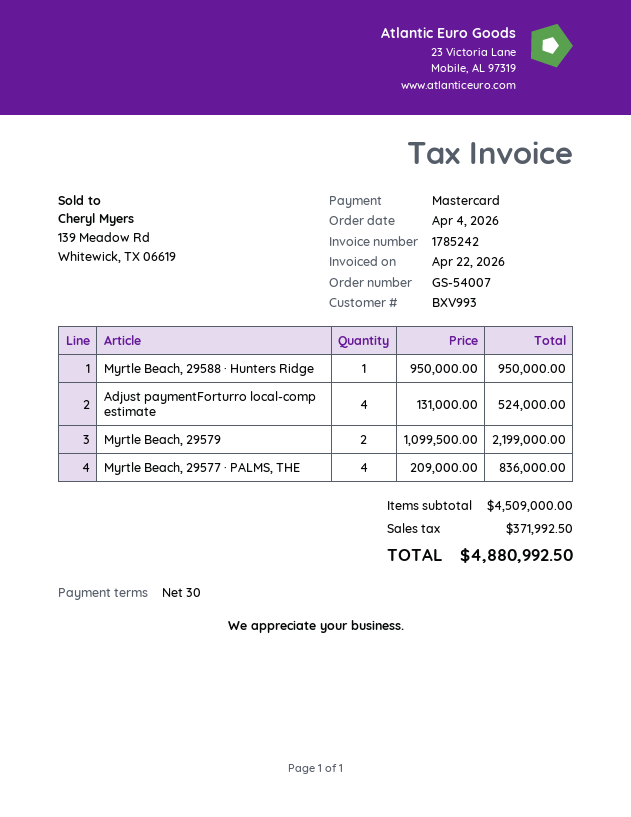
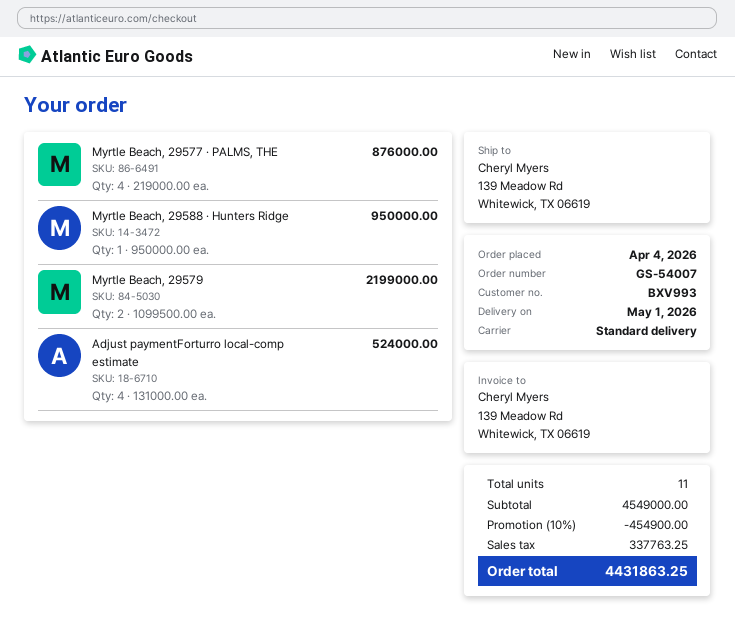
Myrtle Beach, 29577 · PALMS, THE: 4 x 209000.00 = 836000.00 -> 4 x 219000.00 = 876000.00
subtotal: 4509000.00 -> 4549000.00
discount: none -> 10% = 454900.00
tax: 371992.50 -> 337763.25
total: 4880992.50 -> 4431863.25

